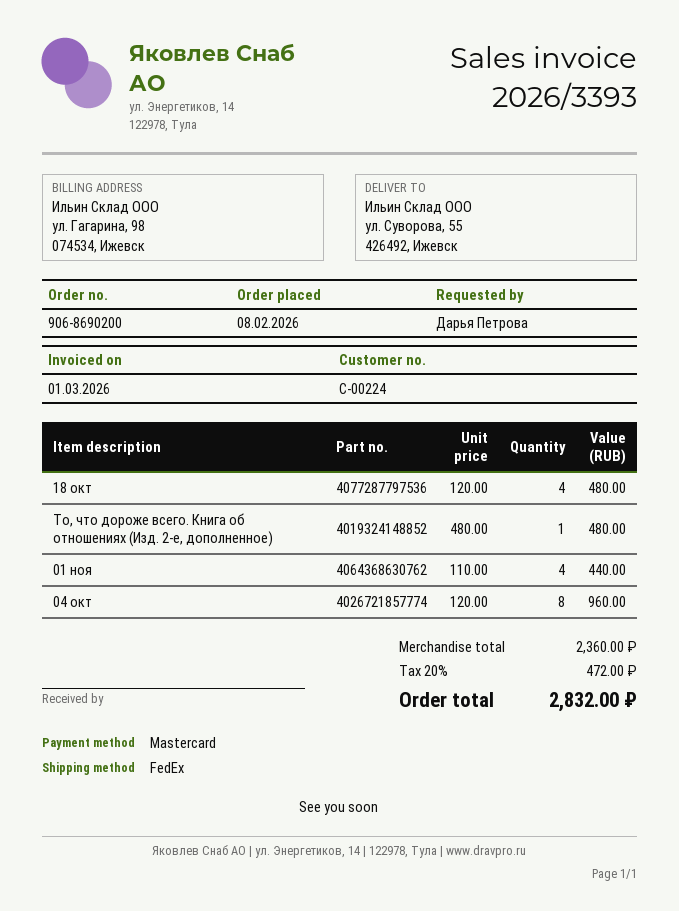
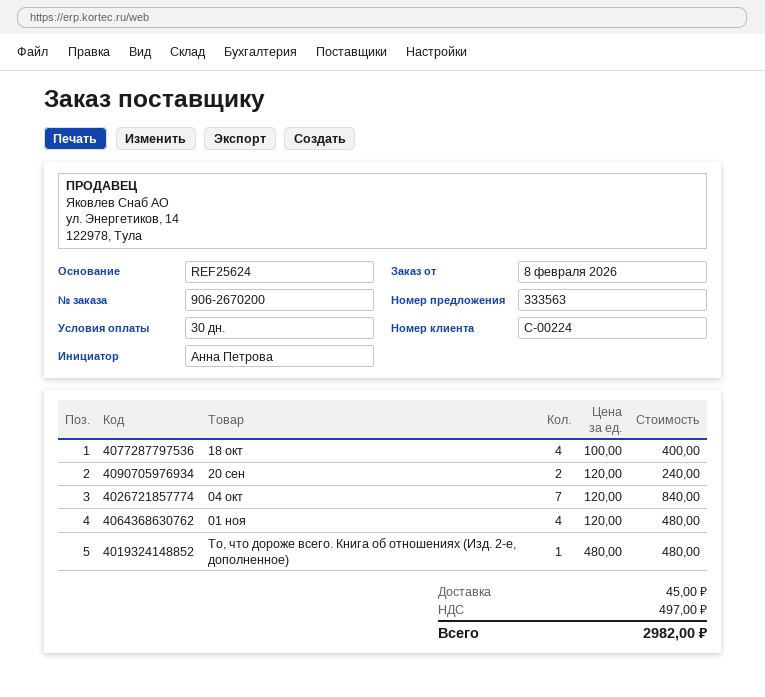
order number: 906-8690200 -> 906-2670200
ordered by: Дарья Петрова -> Анна Петрова
18 окт: 4 x 120.00 = 480.00 -> 4 x 100.00 = 400.00
01 ноя: 4 x 110.00 = 440.00 -> 4 x 120.00 = 480.00
04 окт: 8 x 120.00 = 960.00 -> 7 x 120.00 = 840.00
20 сен: none -> 2 x 120.00 = 240.00
shipping: none -> 45.00
tax: 472.00 -> 497.00
total: 2832.00 -> 2982.00

